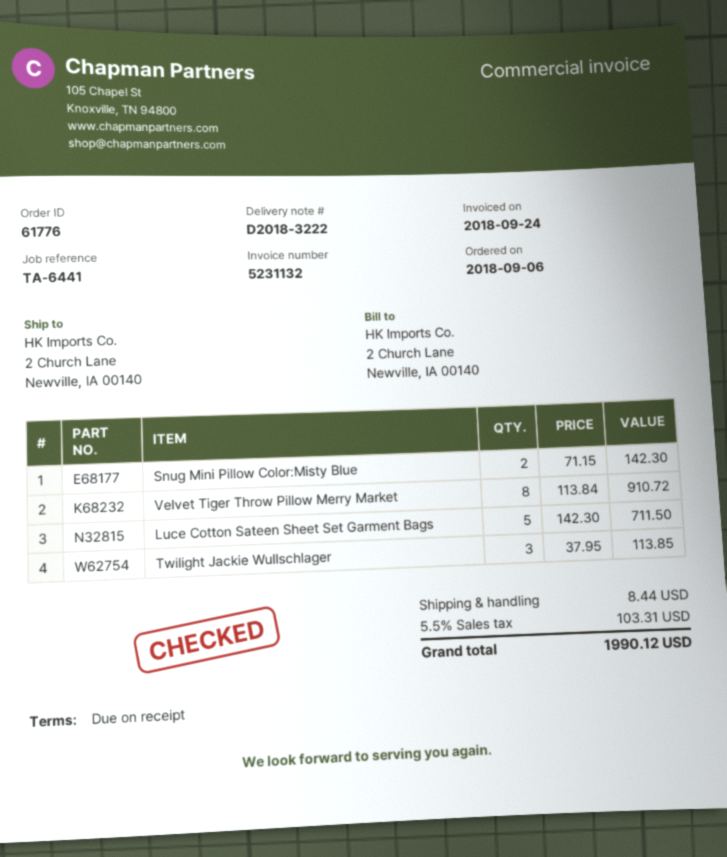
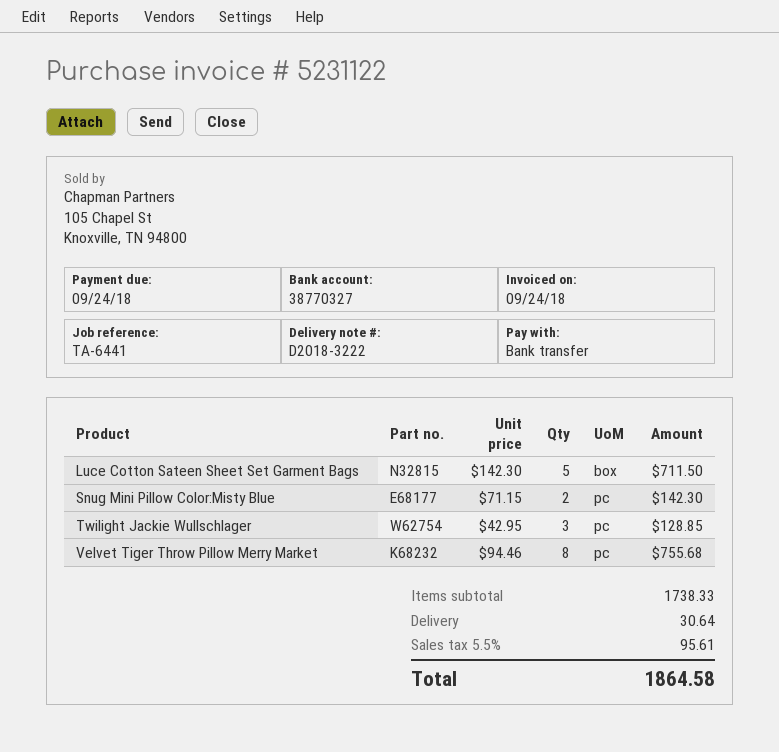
invoice number: 5231132 -> 5231122
Velvet Tiger Throw Pillow Merry Market: 8 x 113.84 = 910.72 -> 8 x 94.46 = 755.68
Twilight Jackie Wullschlager: 3 x 37.95 = 113.85 -> 3 x 42.95 = 128.85
shipping: 8.44 -> 30.64
tax: 5.5% = 103.31 -> 5.5% = 95.61
total: 1990.12 -> 1864.58

